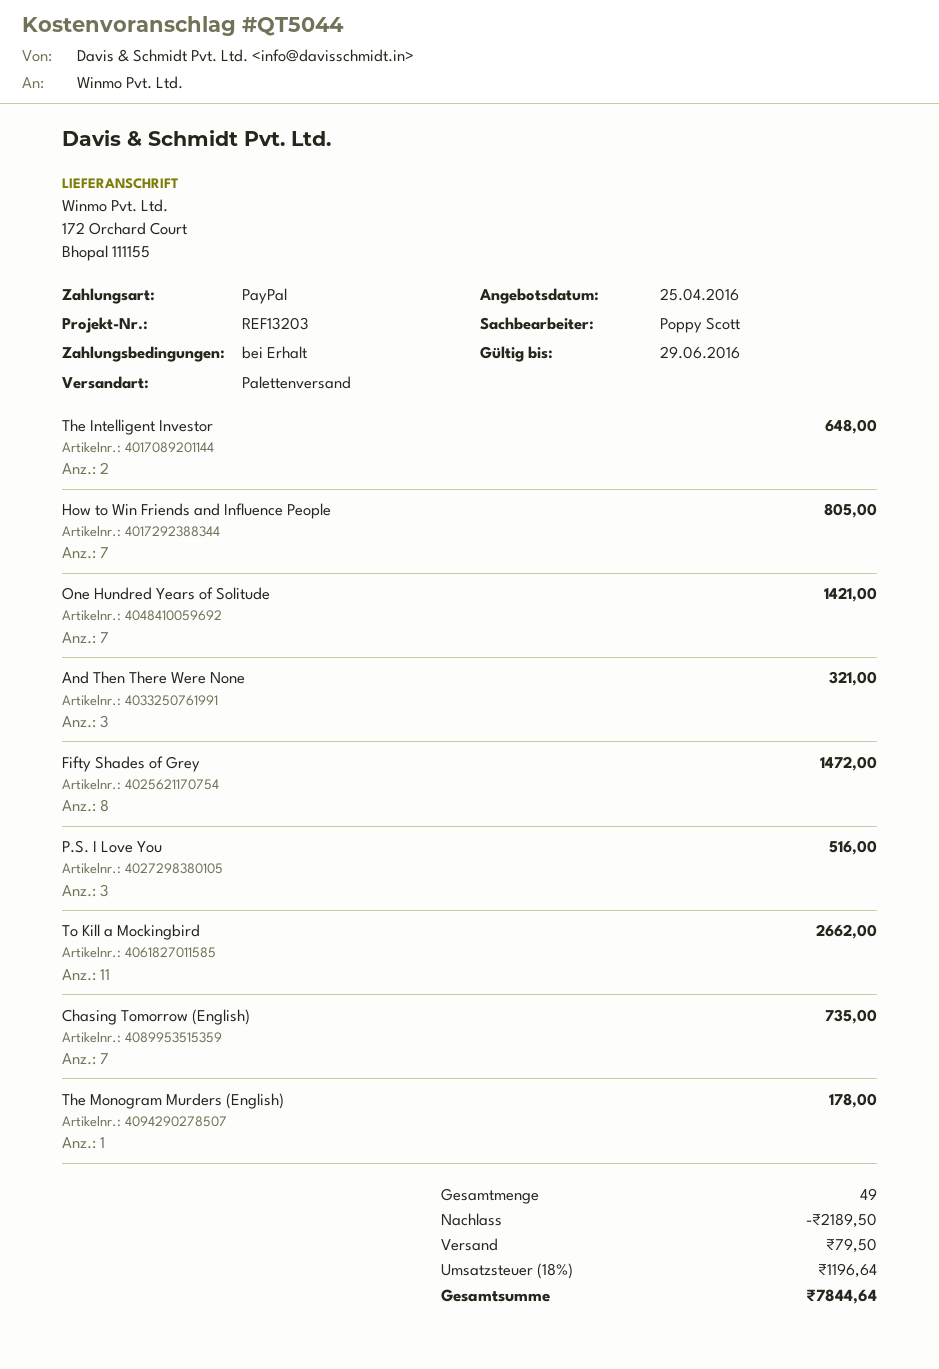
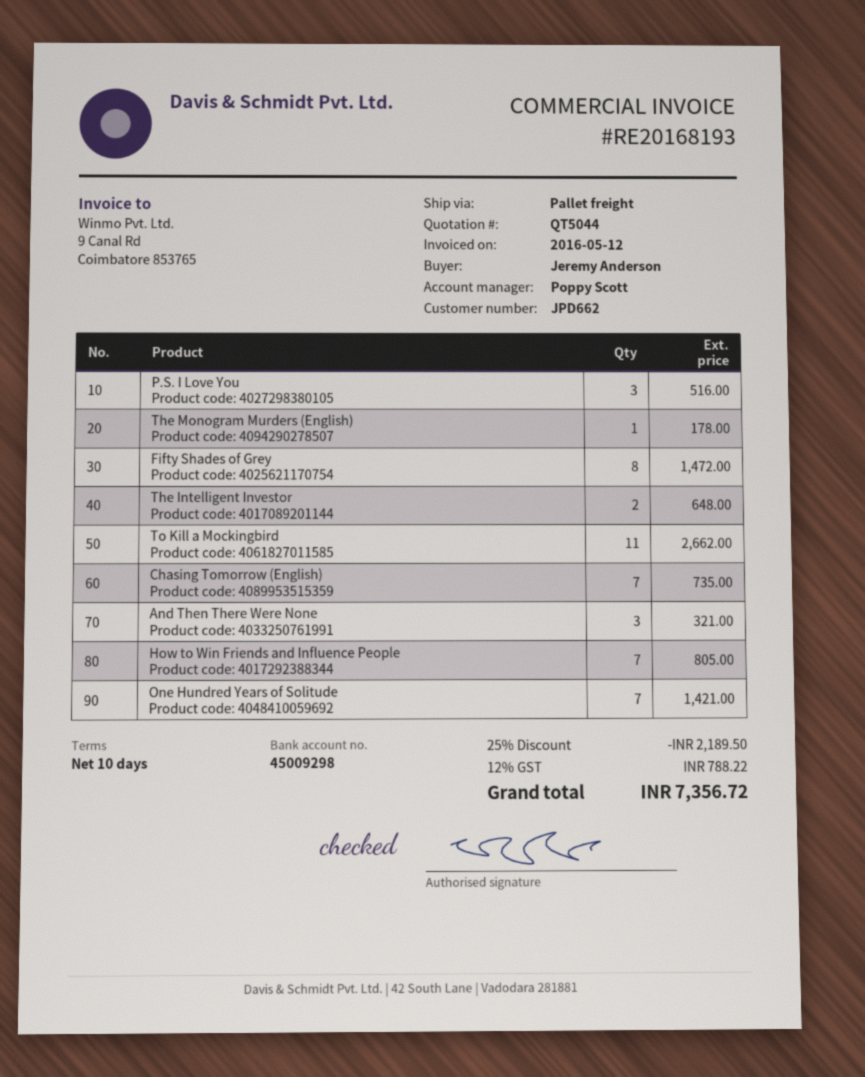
payment terms: on receipt -> 10 days
shipping: 79.50 -> none
tax: 18% = 1196.64 -> 12% = 788.22
total: 7844.64 -> 7356.72

